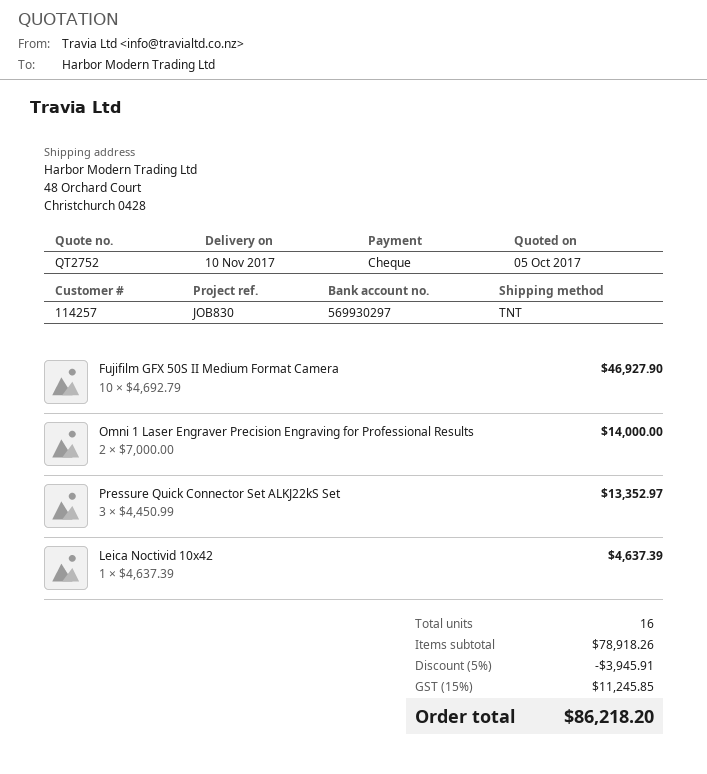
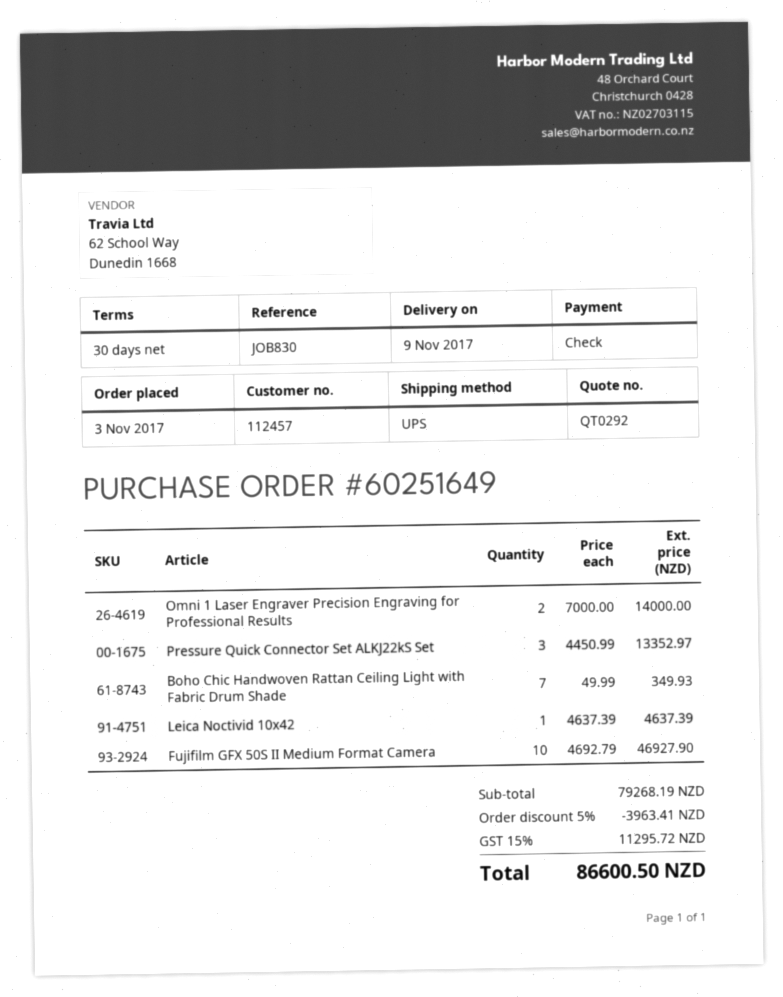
quote number: QT2752 -> QT0292
delivery date: 2017-11-10 -> 2017-11-09
customer number: 114257 -> 112457
shipping method: TNT -> UPS
Boho Chic Handwoven Rattan Ceiling Light with Fabric Drum Shade: none -> 7 x 49.99 = 349.93
subtotal: 78918.26 -> 79268.19
discount: 5% = 3945.91 -> 5% = 3963.41
tax: 15% = 11245.85 -> 15% = 11295.72
total: 86218.20 -> 86600.50

